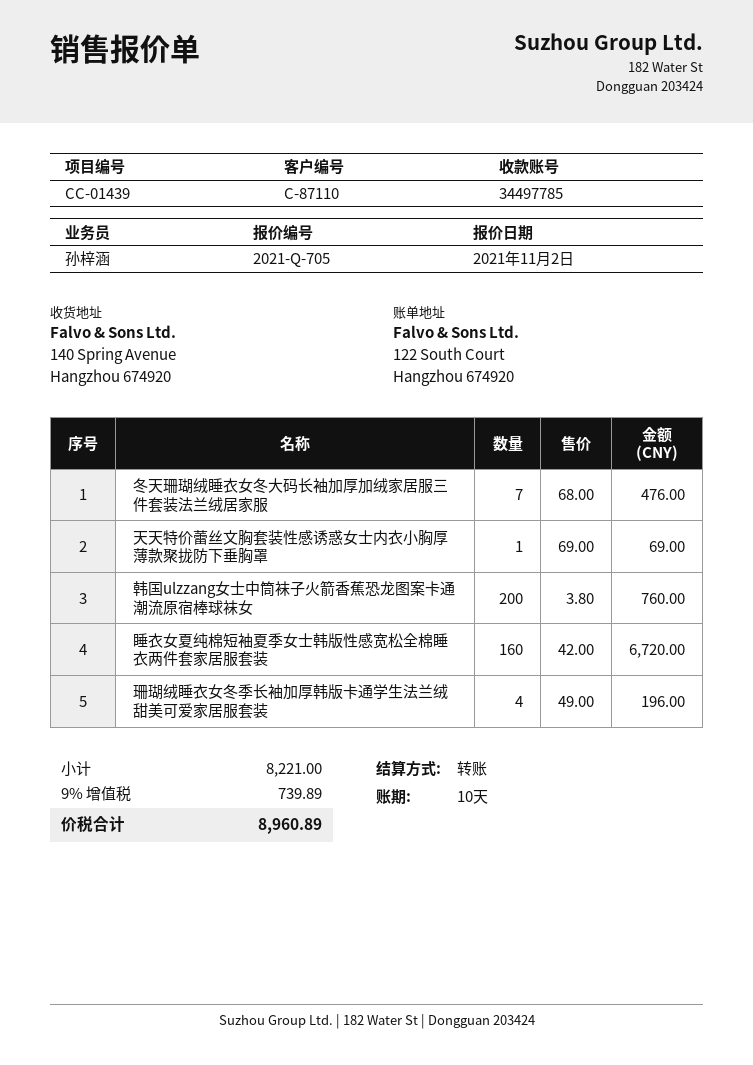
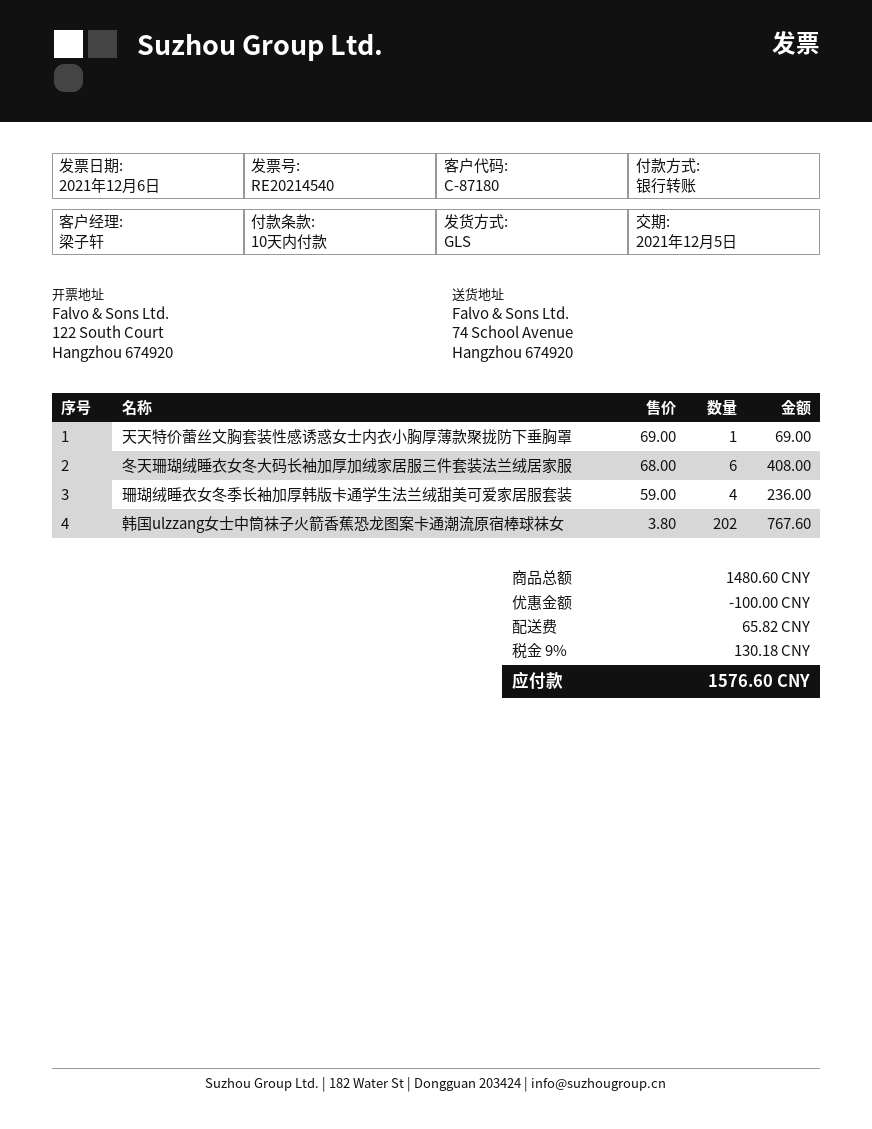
customer number: C-87110 -> C-87180
sales rep: 孙梓涵 -> 梁子轩
ship to: 140 Spring Avenue, Hangzhou 674920 -> 74 School Avenue, Hangzhou 674920
冬天珊瑚绒睡衣女冬大码长袖加厚加绒家居服三件套装法兰绒居家服: 7 x 68.00 = 476.00 -> 6 x 68.00 = 408.00
韩国ulzzang女士中筒袜子火箭香蕉恐龙图案卡通潮流原宿棒球袜女: 200 x 3.80 = 760.00 -> 202 x 3.80 = 767.60
睡衣女夏纯棉短袖夏季女士韩版性感宽松全棉睡衣两件套家居服套装: 160 x 42.00 = 6720.00 -> none
珊瑚绒睡衣女冬季长袖加厚韩版卡通学生法兰绒甜美可爱家居服套装: 4 x 49.00 = 196.00 -> 4 x 59.00 = 236.00
subtotal: 8221.00 -> 1480.60
discount: none -> 100.00
shipping: none -> 65.82
tax: 9% = 739.89 -> 9% = 130.18
total: 8960.89 -> 1576.60

